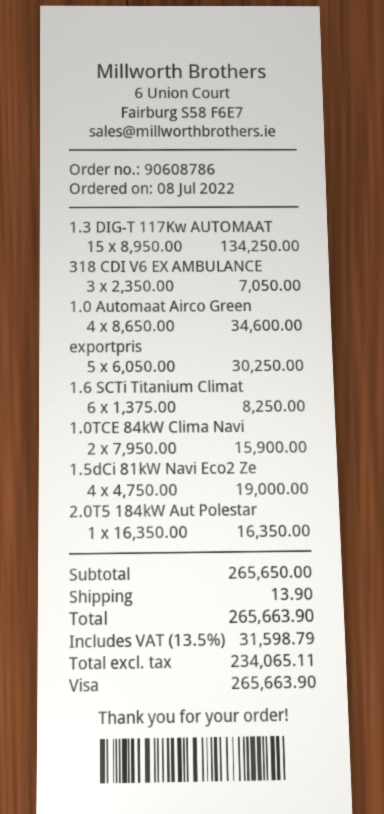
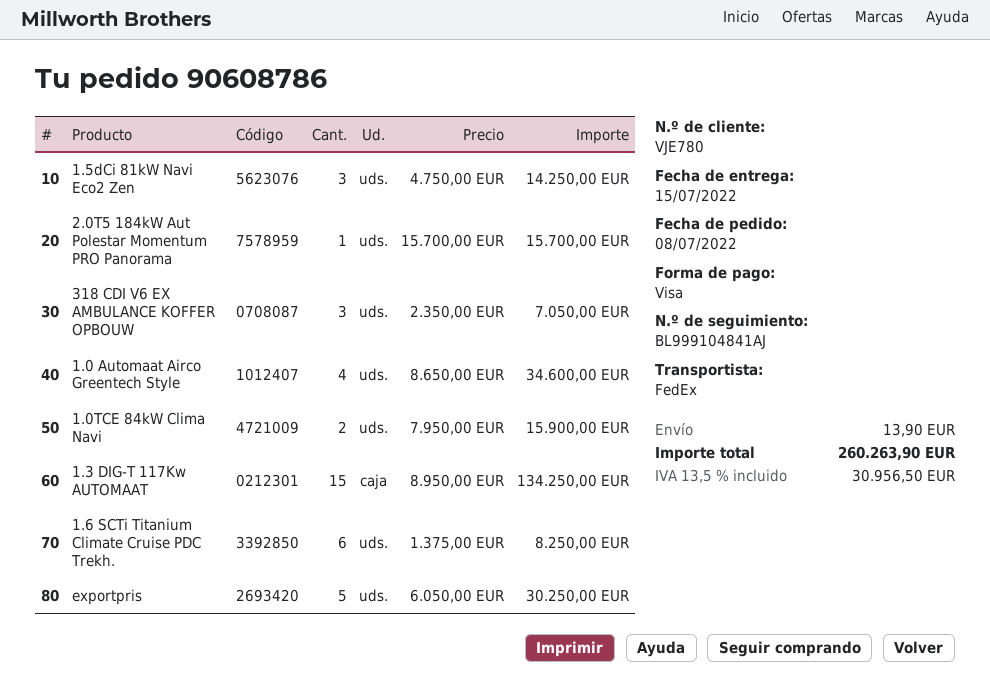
1.5dCi 81kW Navi Eco2 Ze: 4 x 4750.00 = 19000.00 -> 3 x 4750.00 = 14250.00
2.0T5 184kW Aut Polestar: 1 x 16350.00 = 16350.00 -> 1 x 15700.00 = 15700.00
tax: 13.5% = 31598.79 -> 13.5% = 30956.50
total: 265663.90 -> 260263.90

